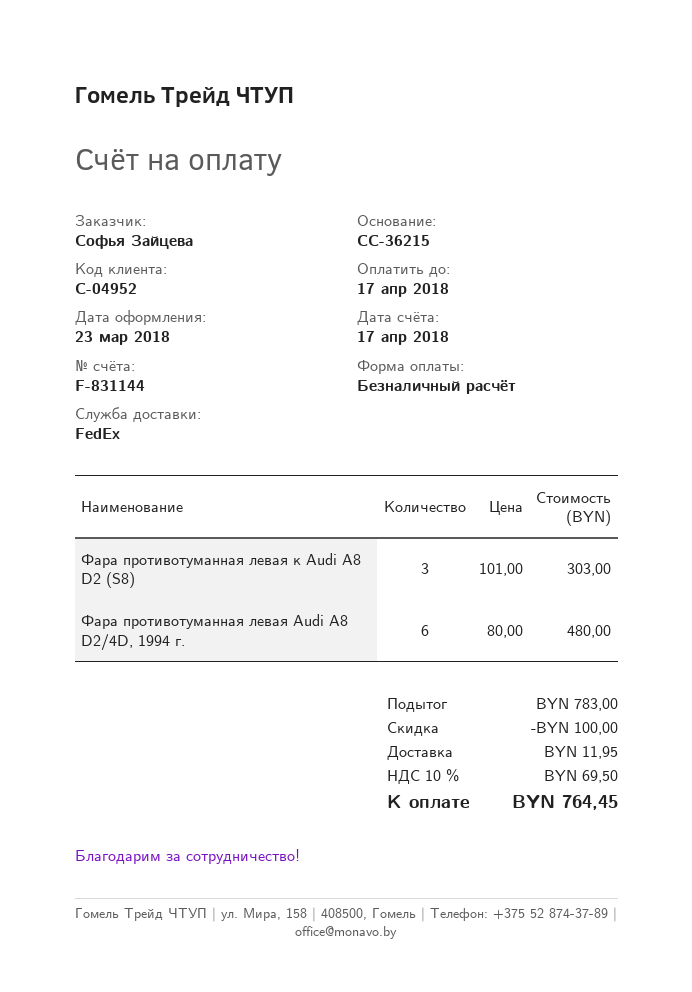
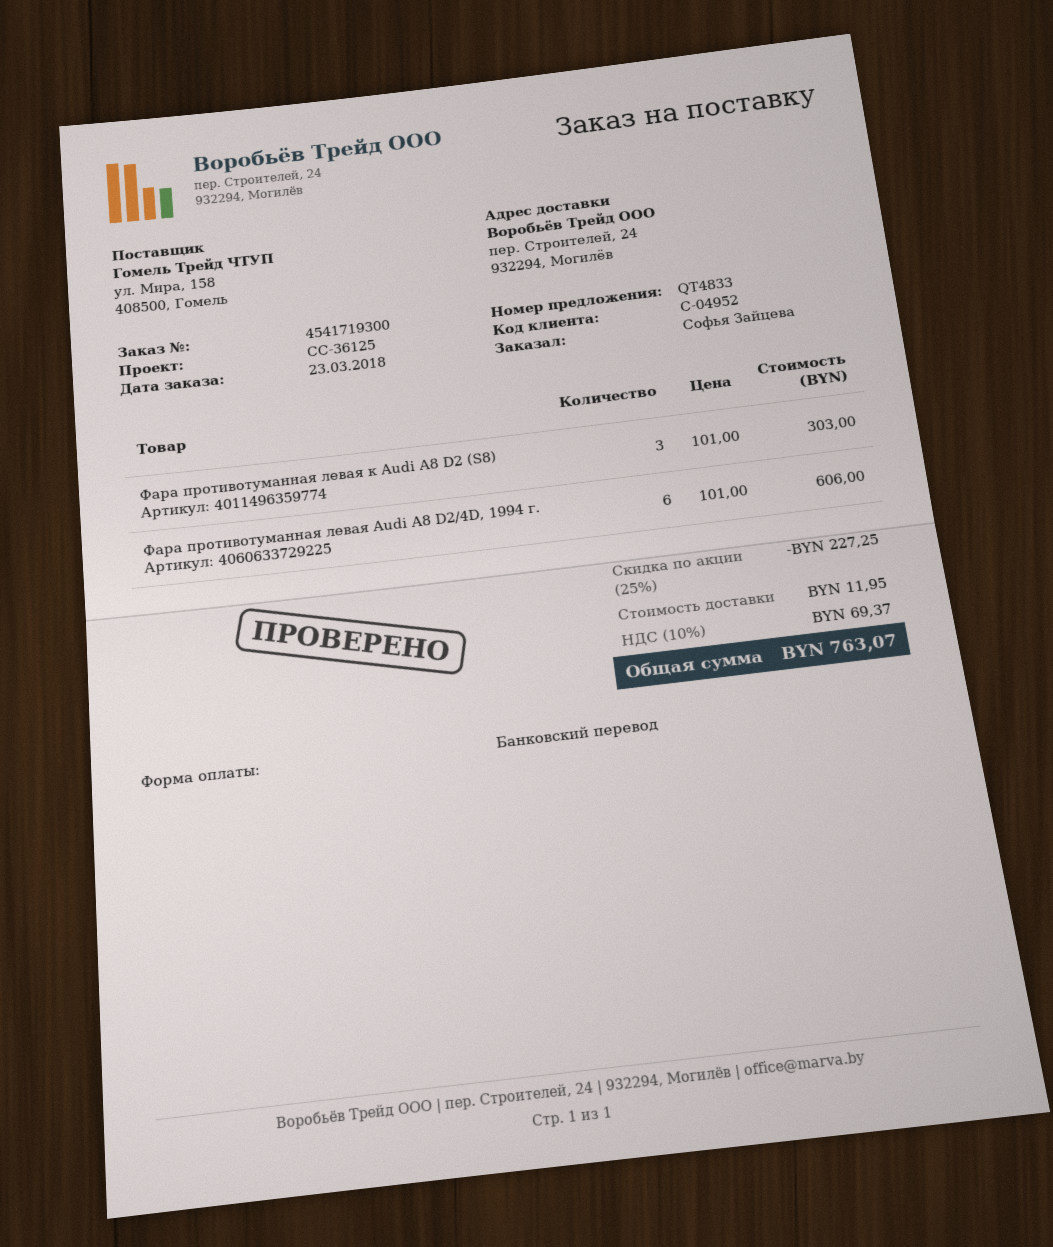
reference: CC-36215 -> CC-36125
Фара противотуманная левая Audi A8 D2/4D, 1994 г.: 6 x 80.00 = 480.00 -> 6 x 101.00 = 606.00
discount: 100.00 -> 227.25
tax: 10% = 69.50 -> 10% = 69.37
total: 764.45 -> 763.07

